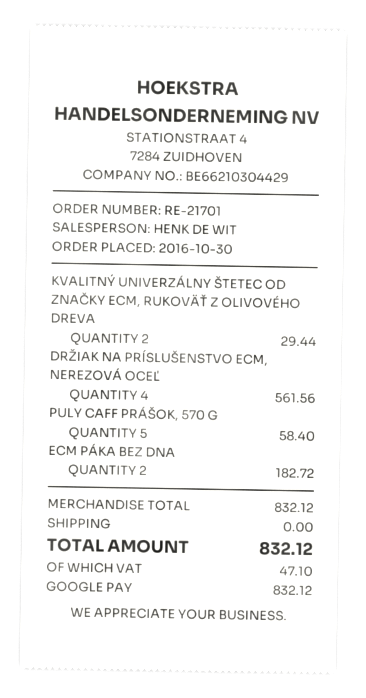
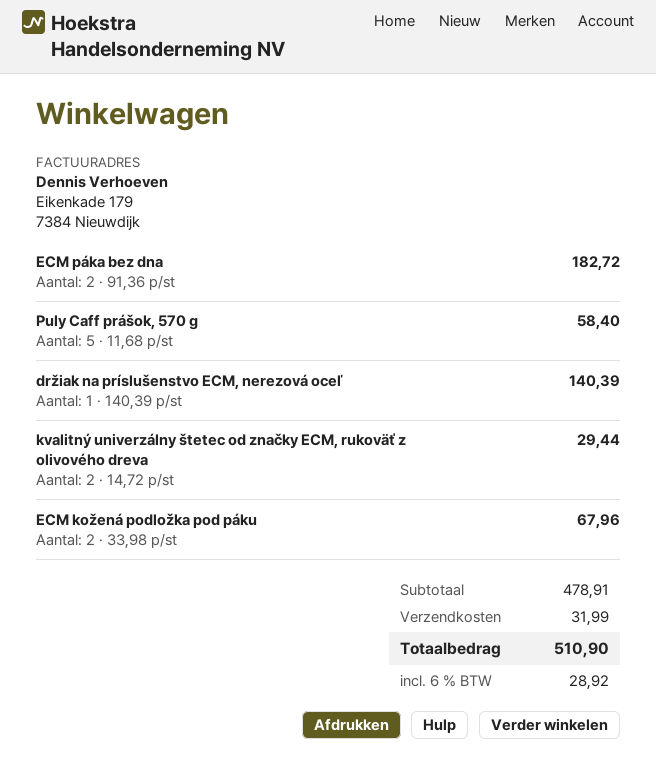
DRŽIAK NA PRÍSLUŠENSTVO ECM, NEREZOVÁ OCEĽ: 4 for 561.56 -> 1 for 140.39
ECM kožená podložka pod páku: none -> 2 for 67.96
subtotal: 832.12 -> 478.91
shipping: 0.00 -> 31.99
tax: 47.10 -> 28.92
total: 832.12 -> 510.90

